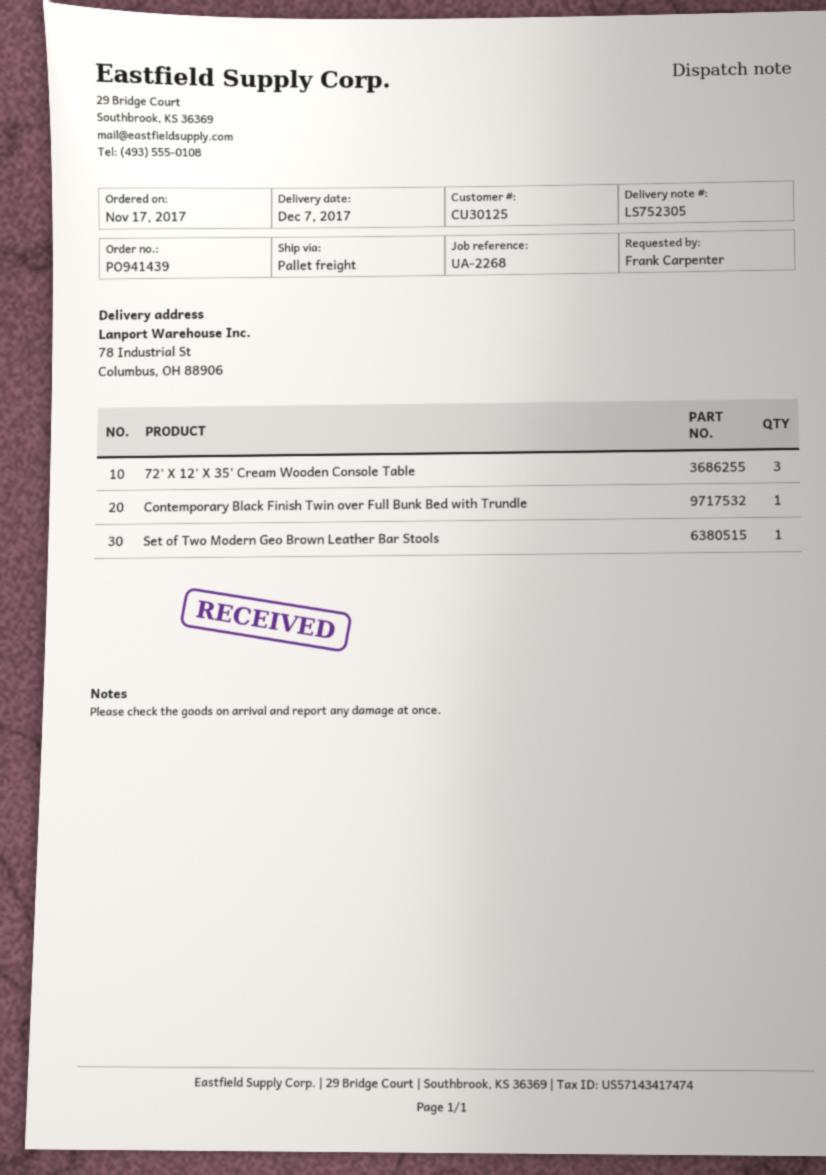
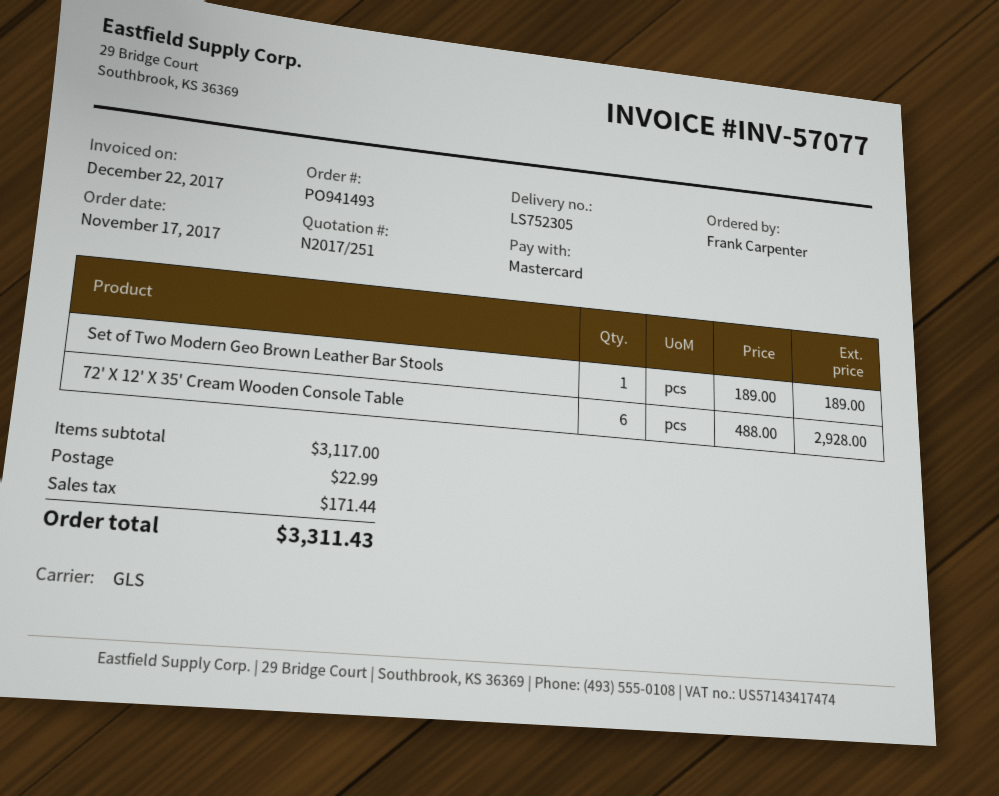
order number: PO941439 -> PO941493
shipping method: pallet freight -> GLS
72' X 12' X 35' Cream Wooden Console Table: 3 -> 6
Contemporary Black Finish Twin over Full Bunk Bed with Trundle: 1 -> none

